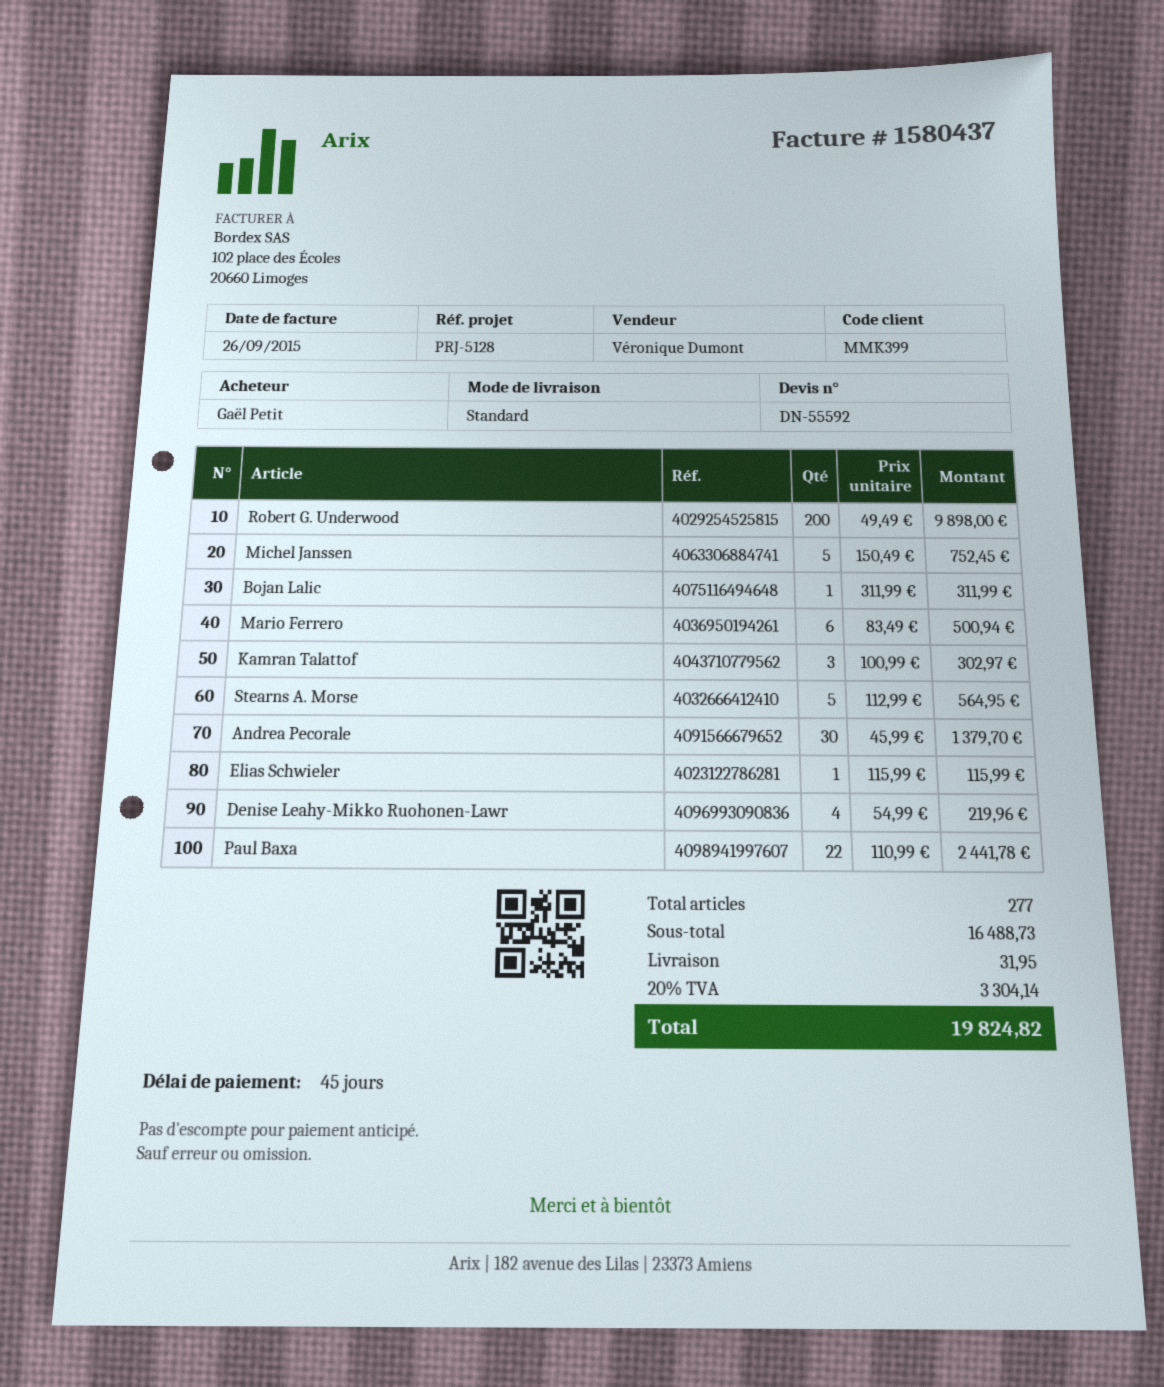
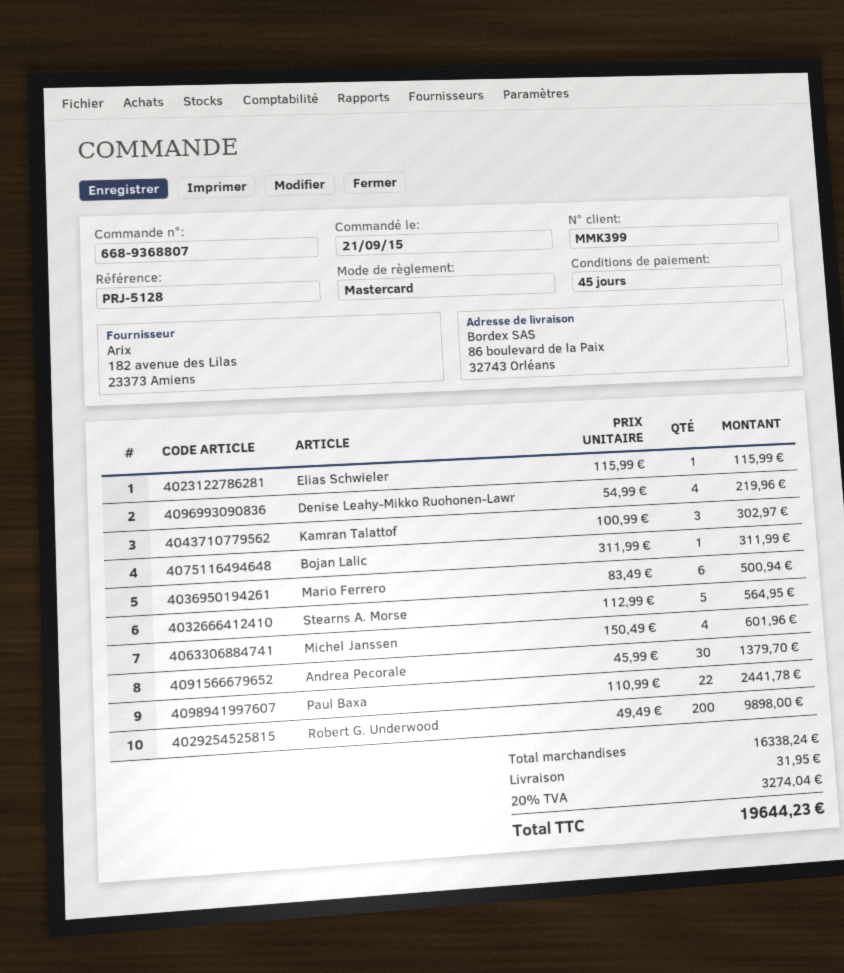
Michel Janssen: 5 x 150.49 = 752.45 -> 4 x 150.49 = 601.96
subtotal: 16488.73 -> 16338.24
tax: 20% = 3304.14 -> 20% = 3274.04
total: 19824.82 -> 19644.23

